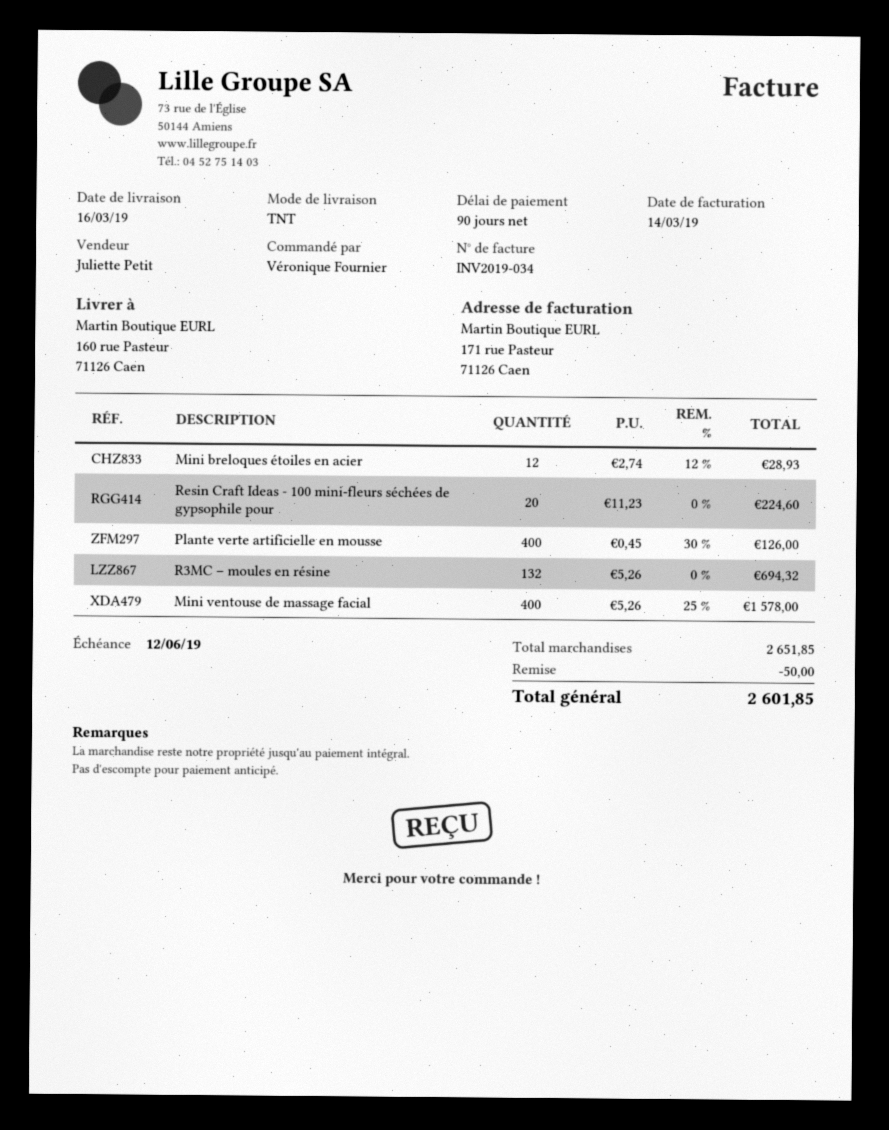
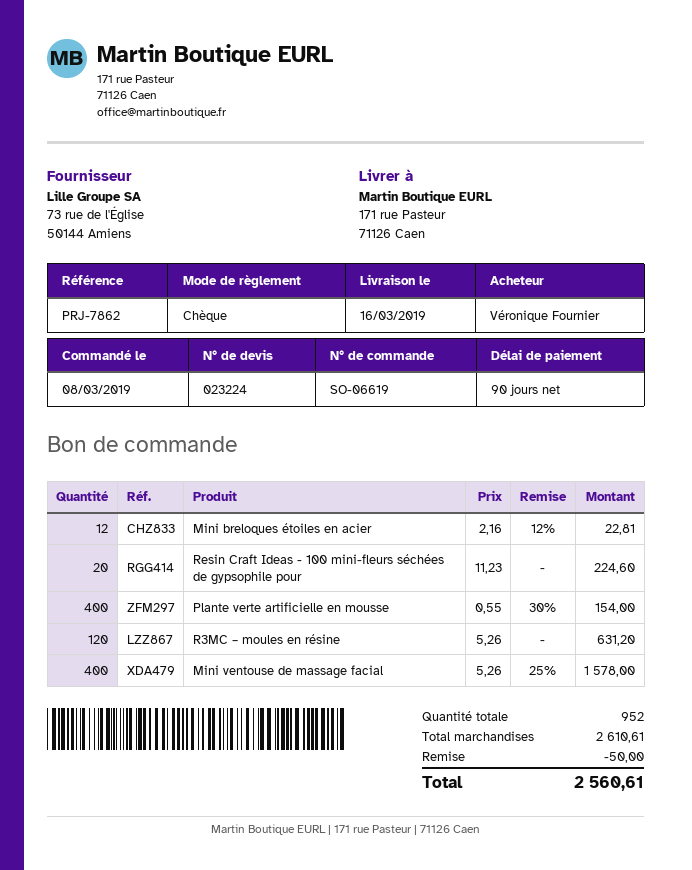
ship to: 160 rue Pasteur, 71126 Caen -> 171 rue Pasteur, 71126 Caen
Mini breloques étoiles en acier: 12 x 2.74 - 12% = 28.93 -> 12 x 2.16 - 12% = 22.81
Plante verte artificielle en mousse: 400 x 0.45 - 30% = 126.00 -> 400 x 0.55 - 30% = 154.00
R3MC – moules en résine: 132 x 5.26 = 694.32 -> 120 x 5.26 = 631.20
subtotal: 2651.85 -> 2610.61
total: 2601.85 -> 2560.61

